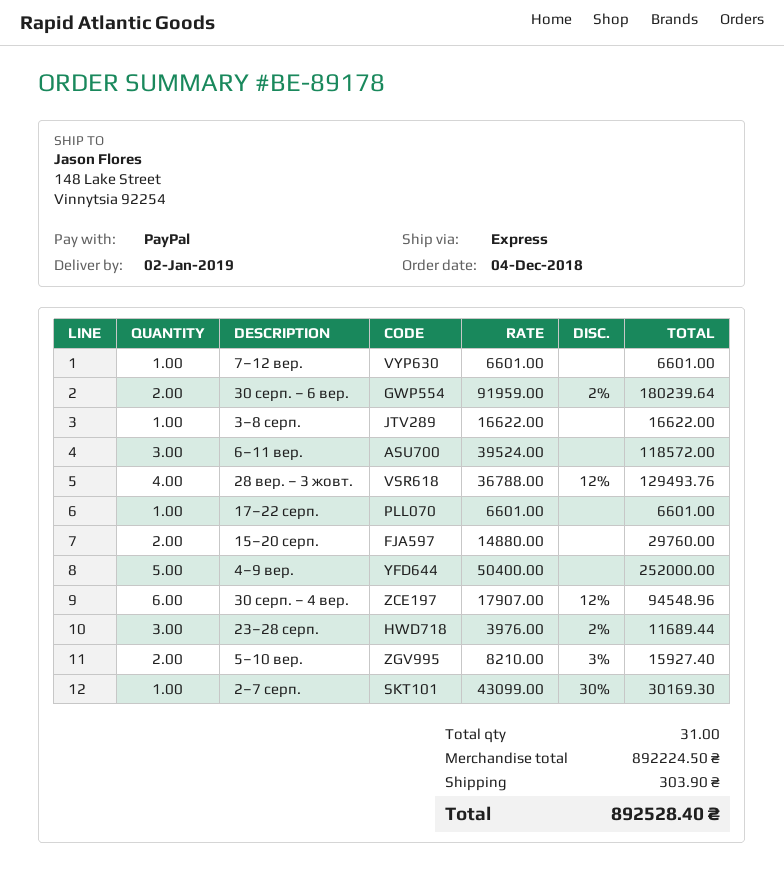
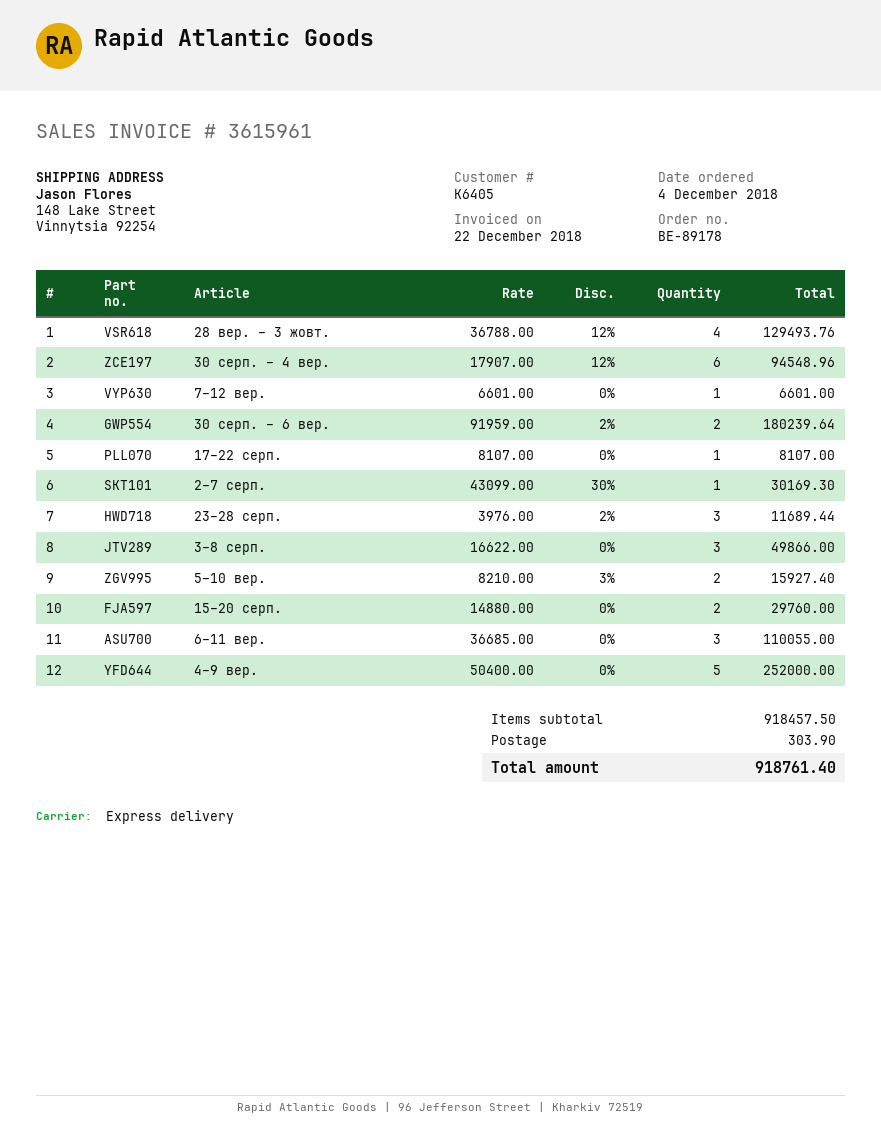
3–8 серп.: 1 x 16622.00 = 16622.00 -> 3 x 16622.00 = 49866.00
6–11 вер.: 3 x 39524.00 = 118572.00 -> 3 x 36685.00 = 110055.00
17–22 серп.: 1 x 6601.00 = 6601.00 -> 1 x 8107.00 = 8107.00
subtotal: 892224.50 -> 918457.50
total: 892528.40 -> 918761.40

